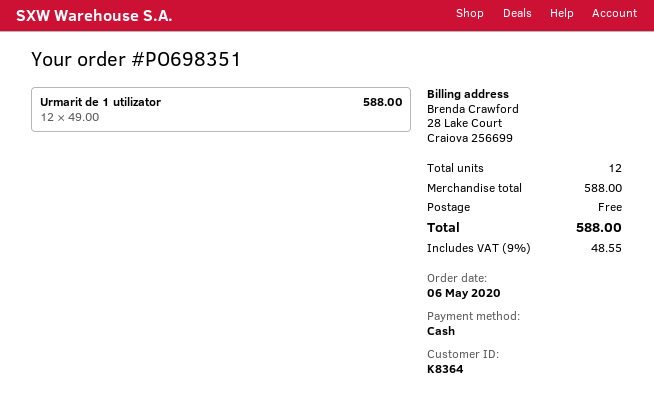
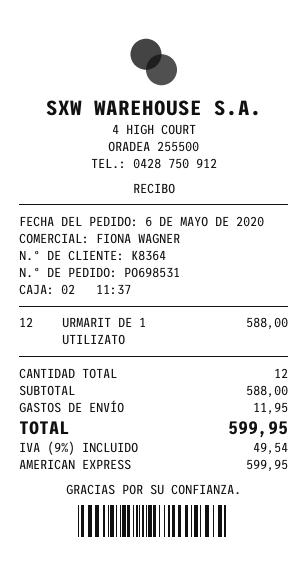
order number: PO698351 -> PO698531
payment method: cash -> American Express
shipping: 0.00 -> 11.95
tax: 9% = 48.55 -> 9% = 49.54
total: 588.00 -> 599.95

